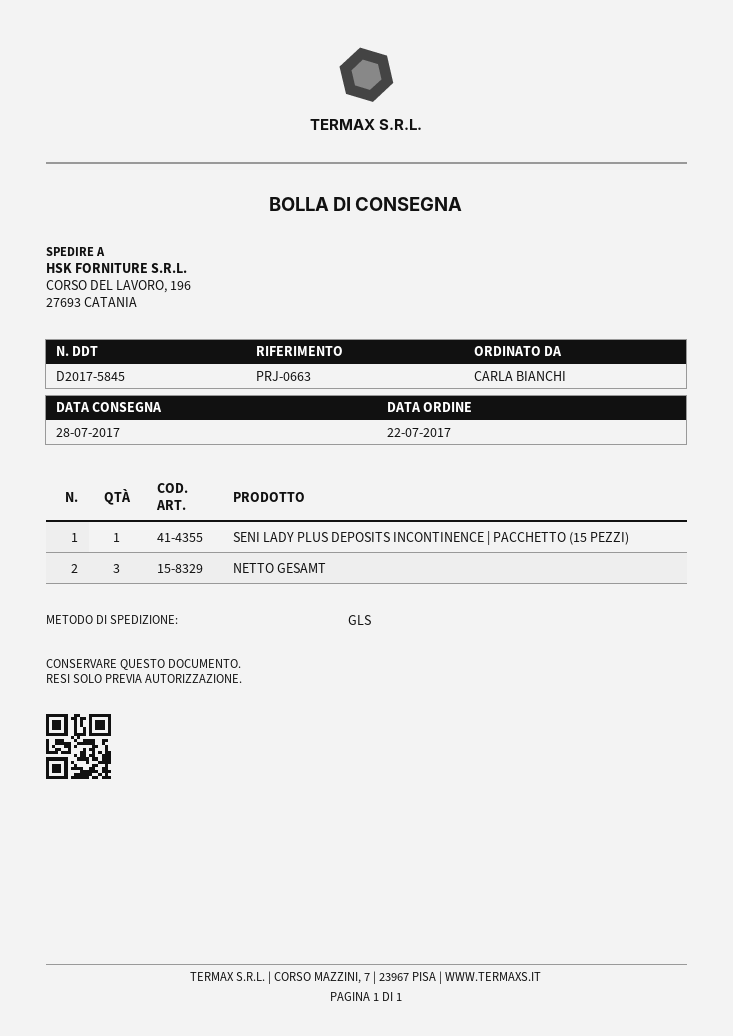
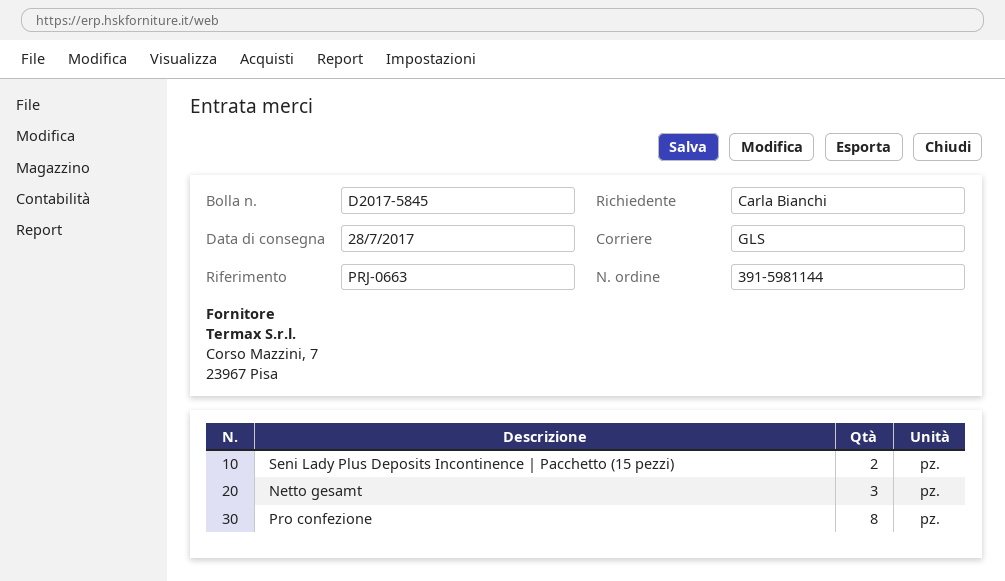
SENI LADY PLUS DEPOSITS INCONTINENCE | PACCHETTO (15 PEZZI): 1 -> 2
Pro confezione: none -> 8

